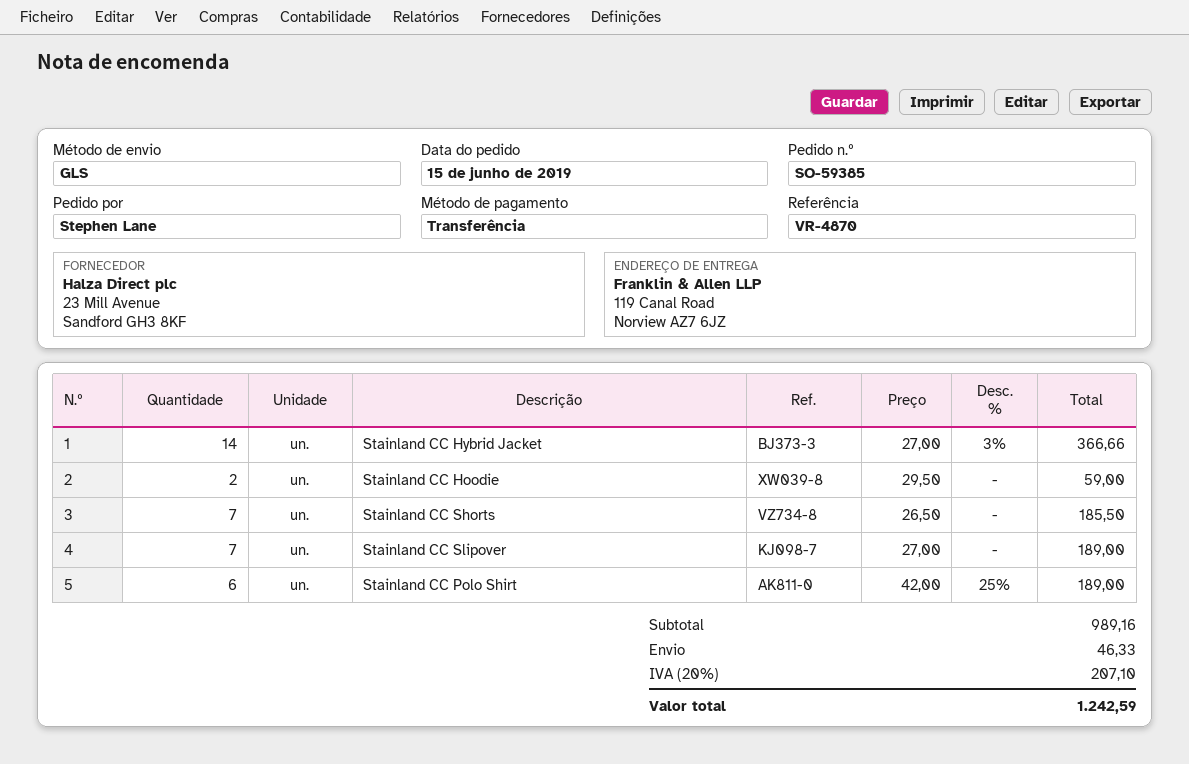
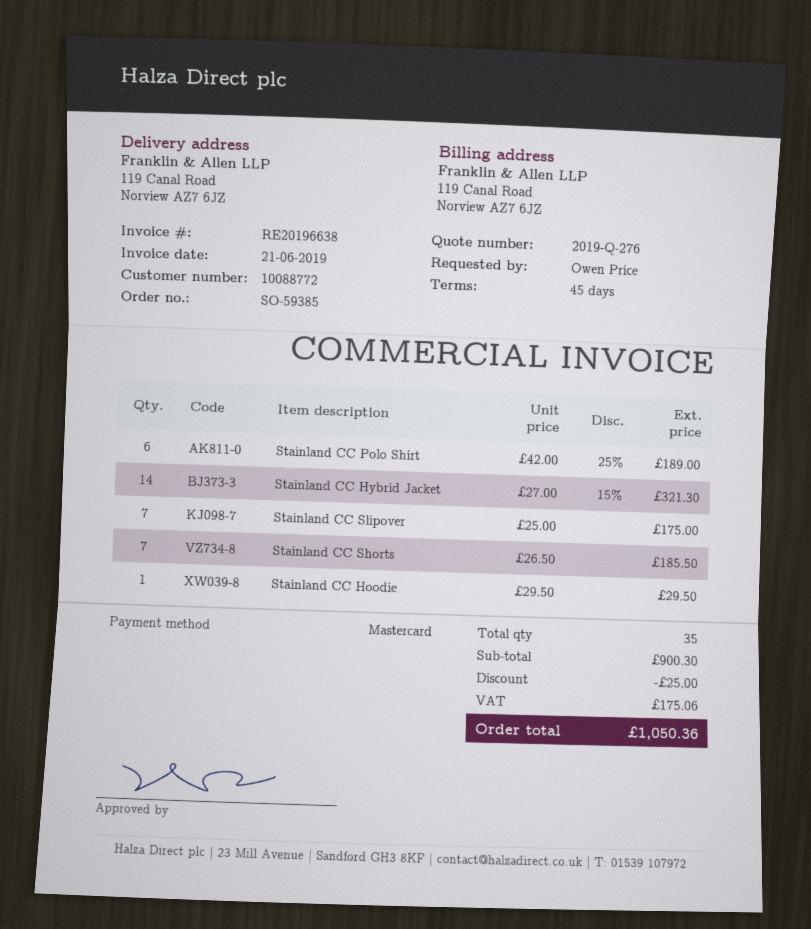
ordered by: Stephen Lane -> Owen Price
payment method: bank transfer -> Mastercard
Stainland CC Hybrid Jacket: 14 x 27.00 - 3% = 366.66 -> 14 x 27.00 - 15% = 321.30
Stainland CC Hoodie: 2 x 29.50 = 59.00 -> 1 x 29.50 = 29.50
Stainland CC Slipover: 7 x 27.00 = 189.00 -> 7 x 25.00 = 175.00
subtotal: 989.16 -> 900.30
discount: none -> 25.00
shipping: 46.33 -> none
tax: 207.10 -> 175.06
total: 1242.59 -> 1050.36

